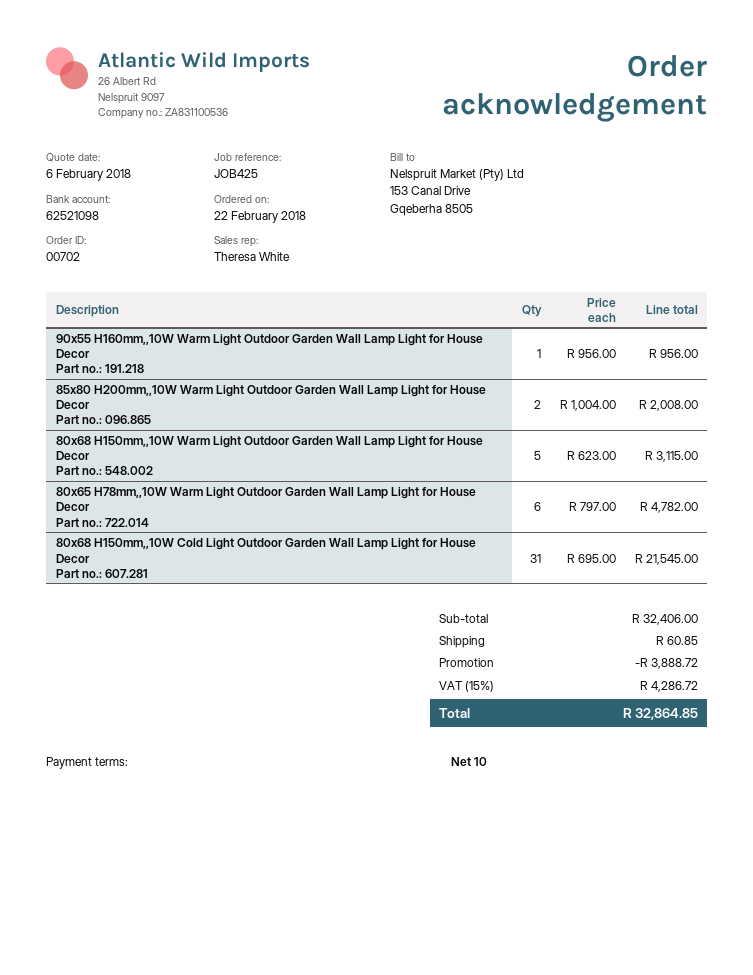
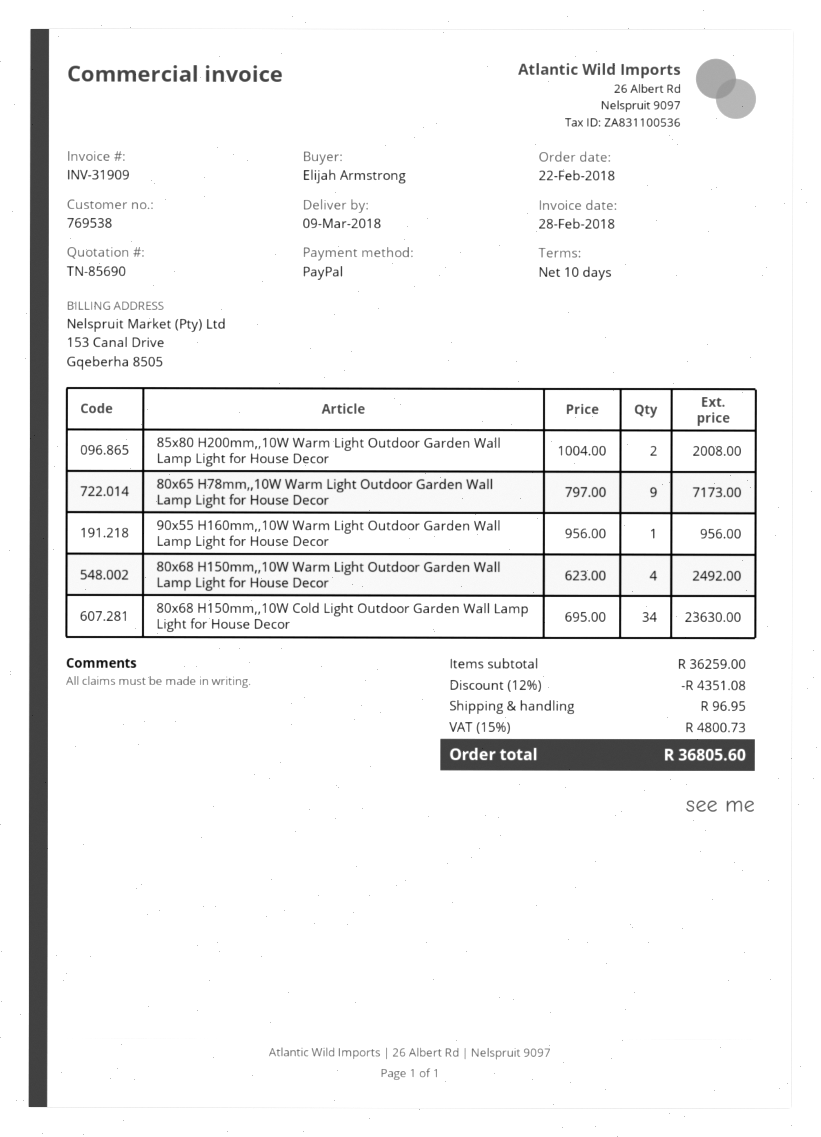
80x68 H150mm,,10W Warm Light Outdoor Garden Wall Lamp Light for House Decor: 5 x 623.00 = 3115.00 -> 4 x 623.00 = 2492.00
80x65 H78mm,,10W Warm Light Outdoor Garden Wall Lamp Light for House Decor: 6 x 797.00 = 4782.00 -> 9 x 797.00 = 7173.00
80x68 H150mm,,10W Cold Light Outdoor Garden Wall Lamp Light for House Decor: 31 x 695.00 = 21545.00 -> 34 x 695.00 = 23630.00
subtotal: 32406.00 -> 36259.00
discount: 3888.72 -> 4351.08
shipping: 60.85 -> 96.95
tax: 15% = 4286.72 -> 15% = 4800.73
total: 32864.85 -> 36805.60

